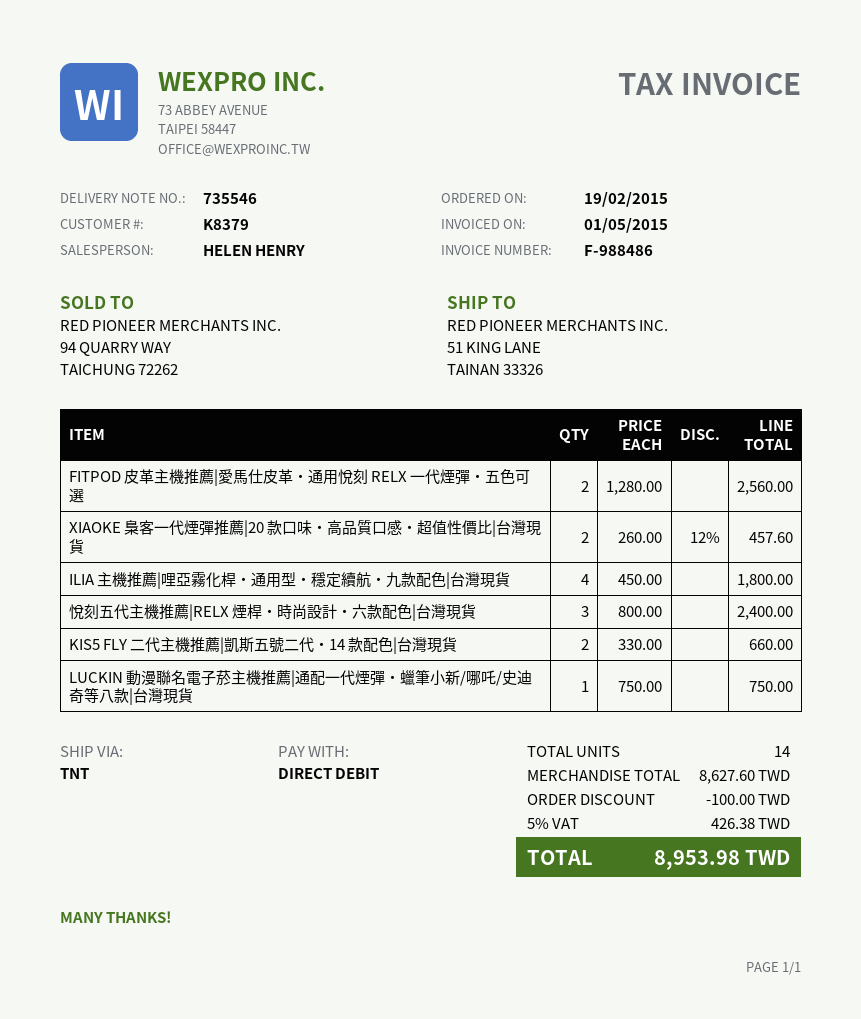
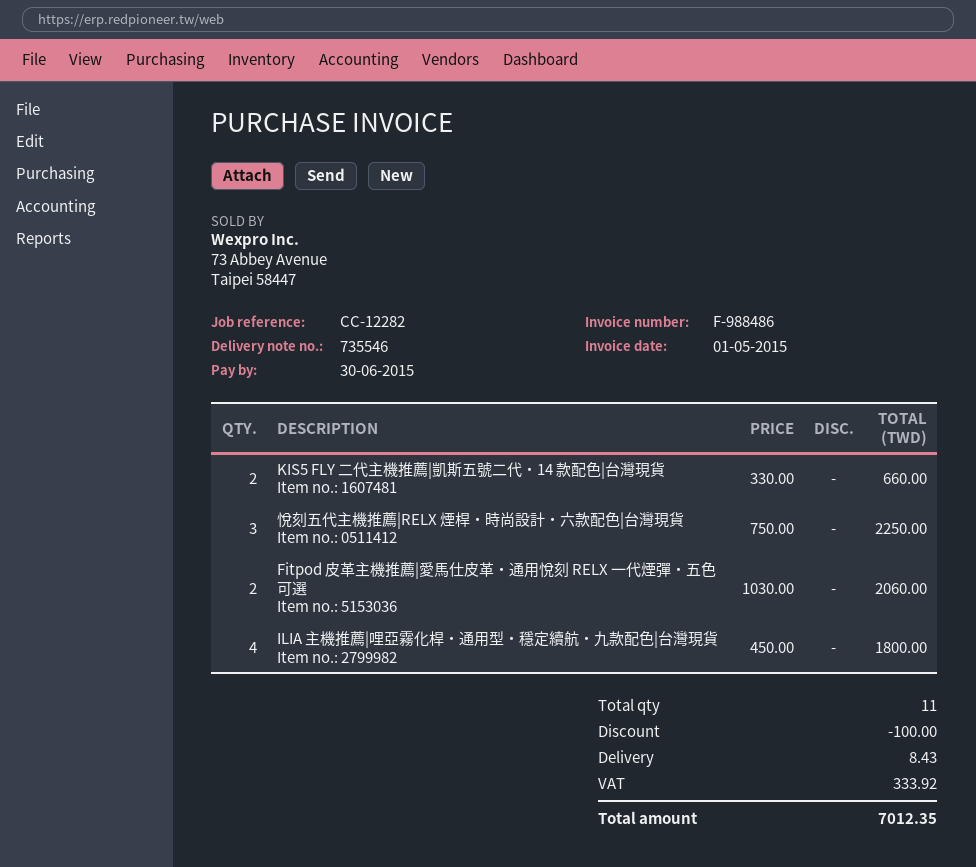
FITPOD 皮革主機推薦|愛馬仕皮革・通用悅刻 RELX 一代煙彈・五色可選: 2 x 1280.00 = 2560.00 -> 2 x 1030.00 = 2060.00
XIAOKE 梟客一代煙彈推薦|20 款口味・高品質口感・超值性價比|台灣現貨: 2 x 260.00 - 12% = 457.60 -> none
悅刻五代主機推薦|RELX 煙桿・時尚設計・六款配色|台灣現貨: 3 x 800.00 = 2400.00 -> 3 x 750.00 = 2250.00
LUCKIN 動漫聯名電子菸主機推薦|通配一代煙彈・蠟筆小新/哪吒/史迪奇等八款|台灣現貨: 1 x 750.00 = 750.00 -> none
total quantity: 14 -> 11
shipping: none -> 8.43
tax: 426.38 -> 333.92
total: 8953.98 -> 7012.35

